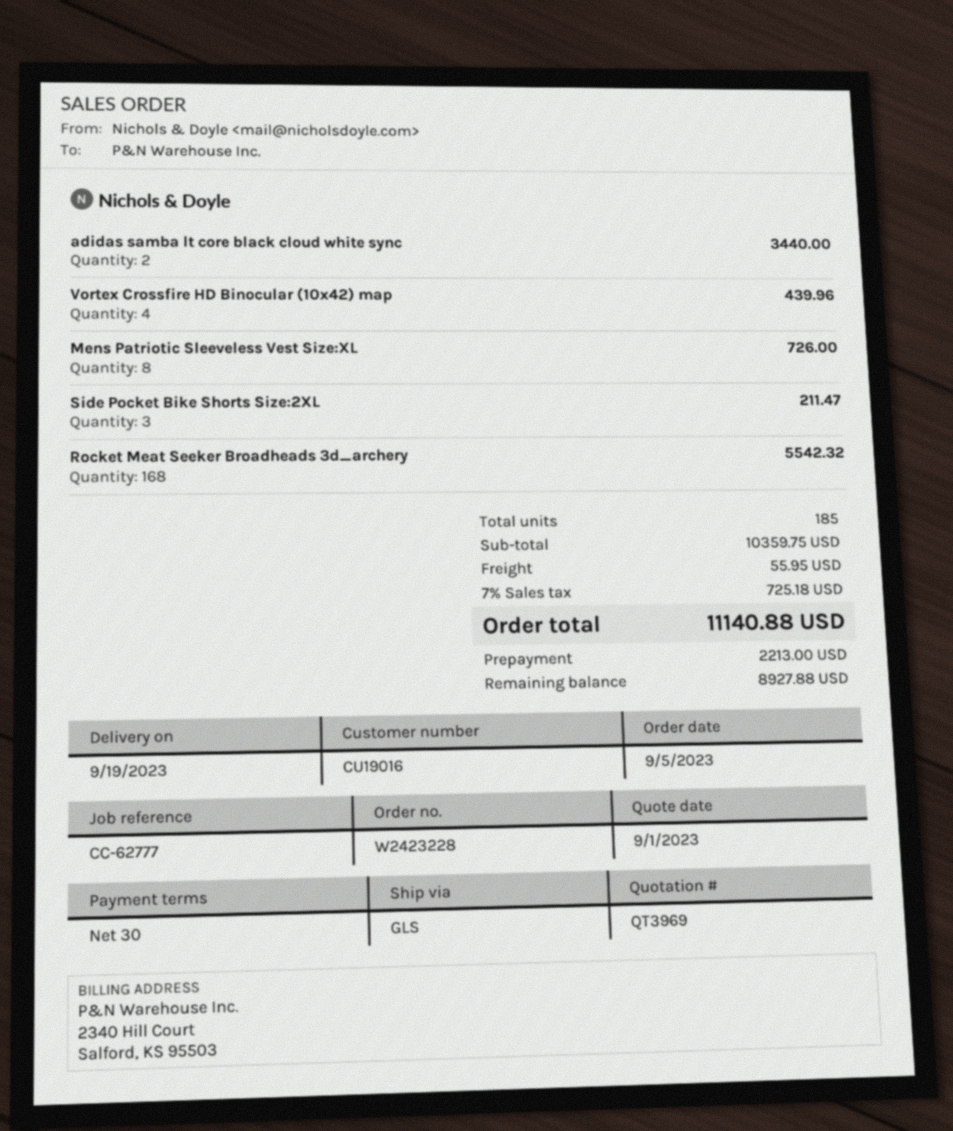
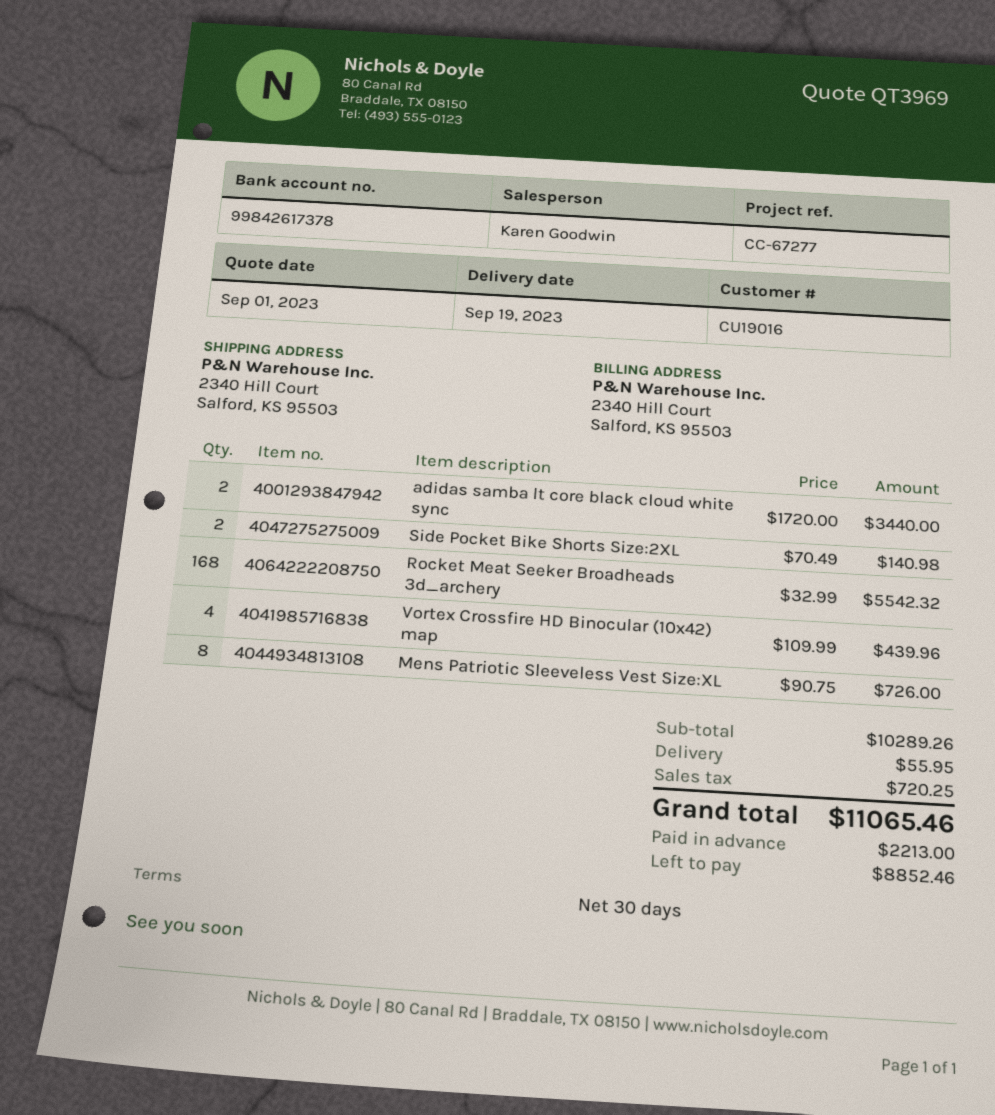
reference: CC-62777 -> CC-67277
Side Pocket Bike Shorts Size:2XL: 3 for 211.47 -> 2 for 140.98
subtotal: 10359.75 -> 10289.26
tax: 725.18 -> 720.25
total: 11140.88 -> 11065.46
balance: 8927.88 -> 8852.46

